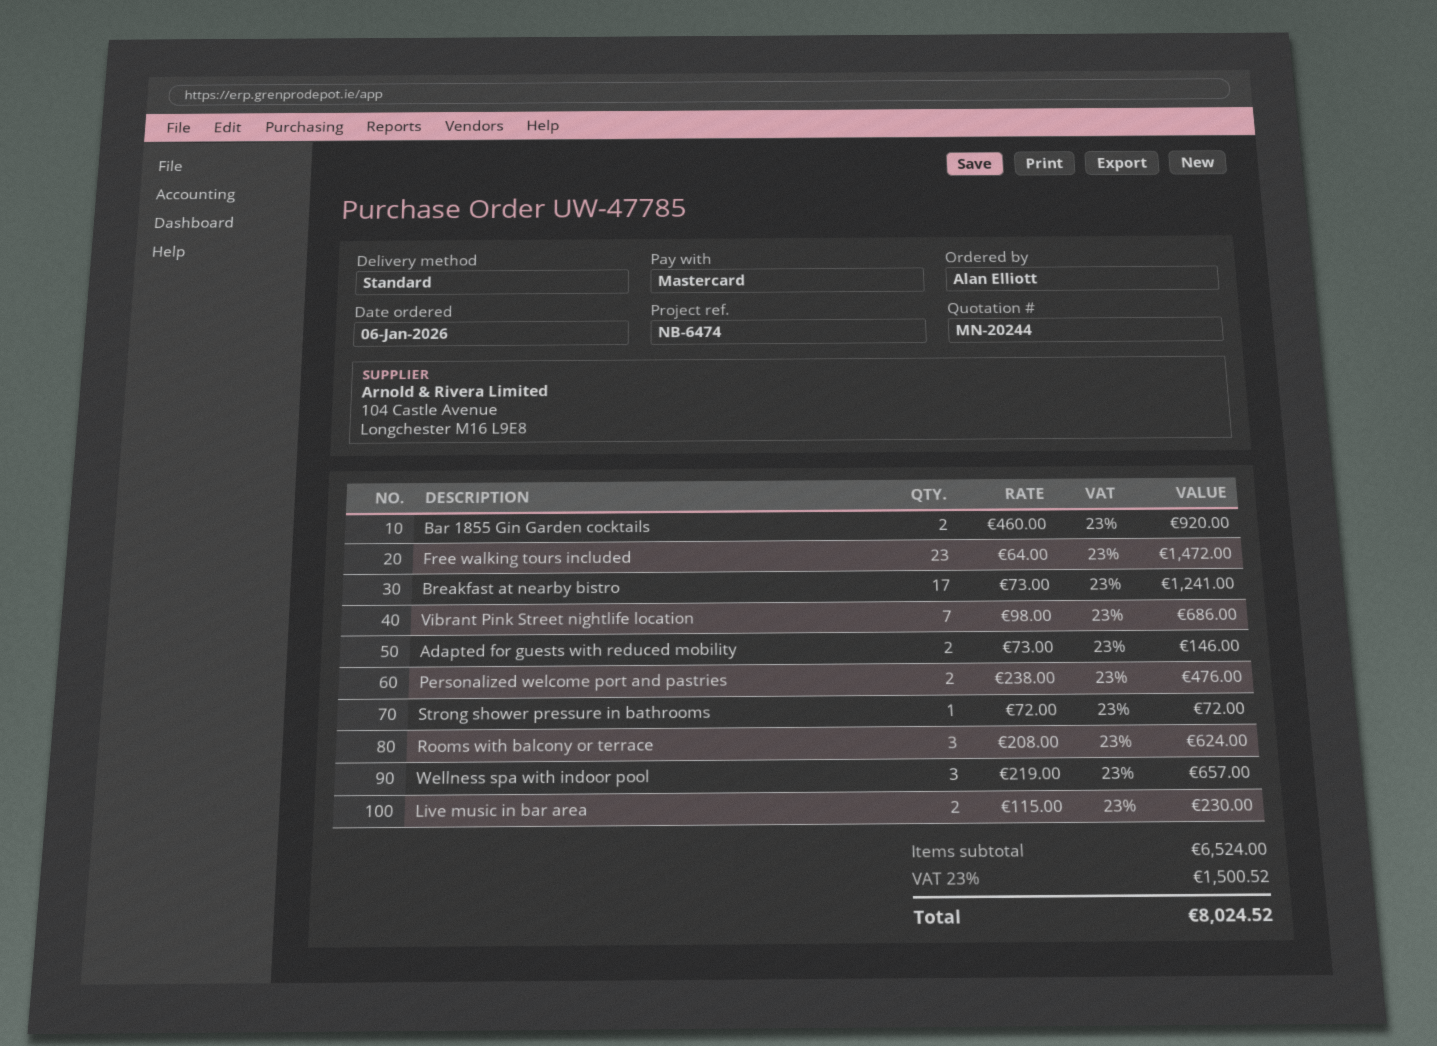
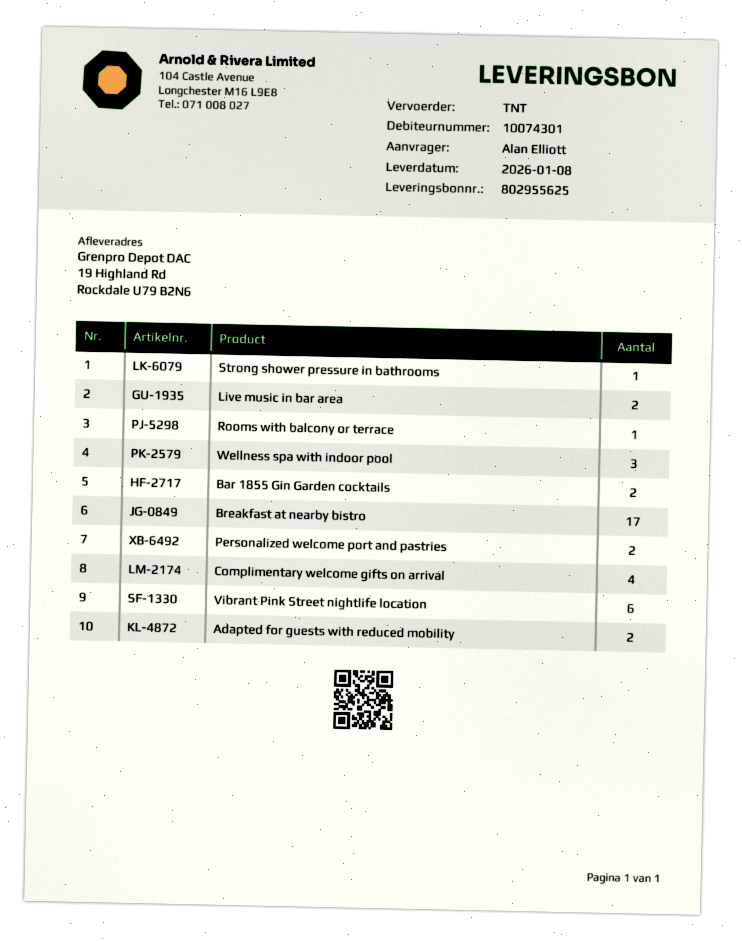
shipping method: standard -> TNT
Free walking tours included: 23 -> none
Vibrant Pink Street nightlife location: 7 -> 6
Rooms with balcony or terrace: 3 -> 1
Complimentary welcome gifts on arrival: none -> 4

